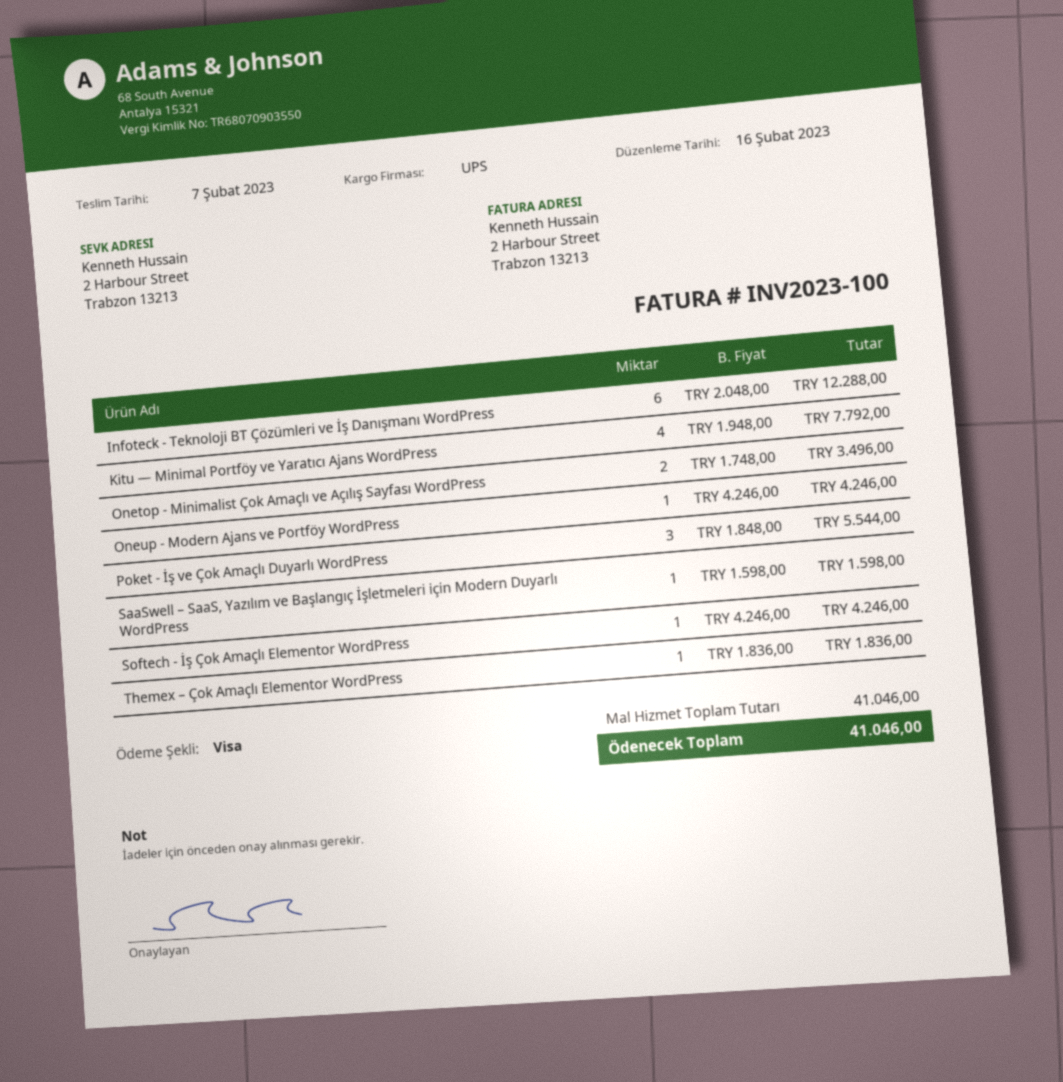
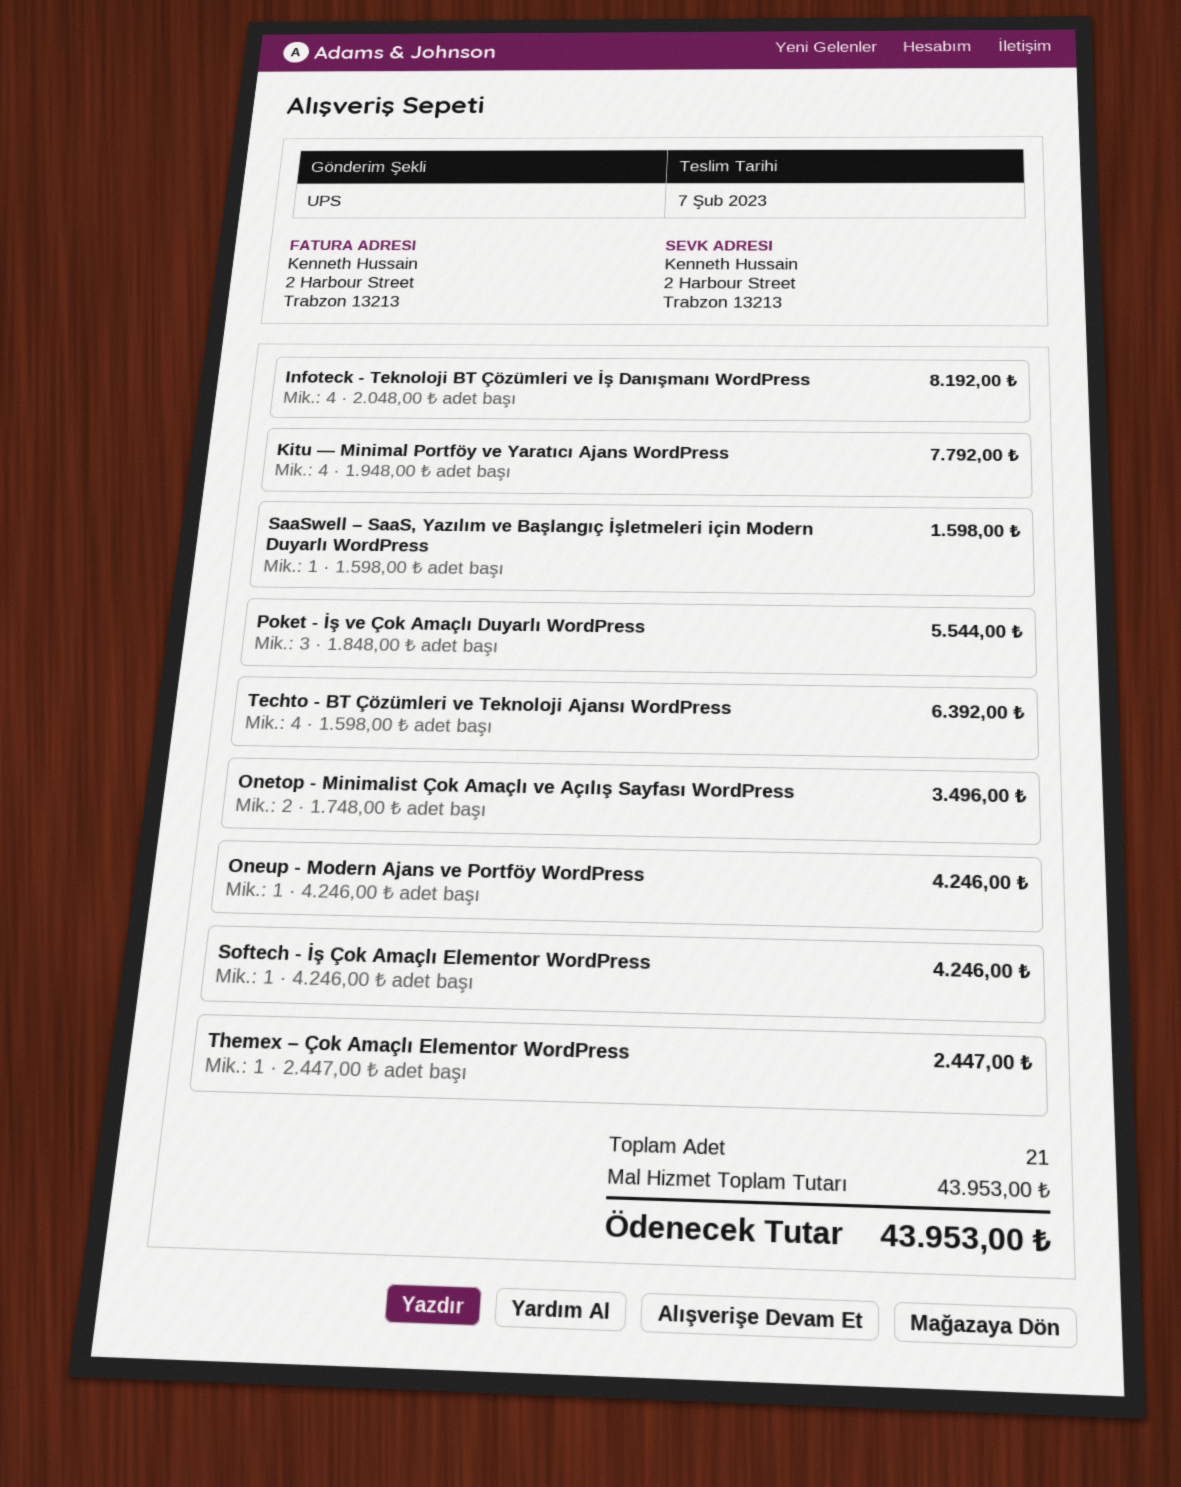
Infoteck - Teknoloji BT Çözümleri ve İş Danışmanı WordPress: 6 x 2048.00 = 12288.00 -> 4 x 2048.00 = 8192.00
Themex – Çok Amaçlı Elementor WordPress: 1 x 1836.00 = 1836.00 -> 1 x 2447.00 = 2447.00
Techto - BT Çözümleri ve Teknoloji Ajansı WordPress: none -> 4 x 1598.00 = 6392.00
subtotal: 41046.00 -> 43953.00
total: 41046.00 -> 43953.00

